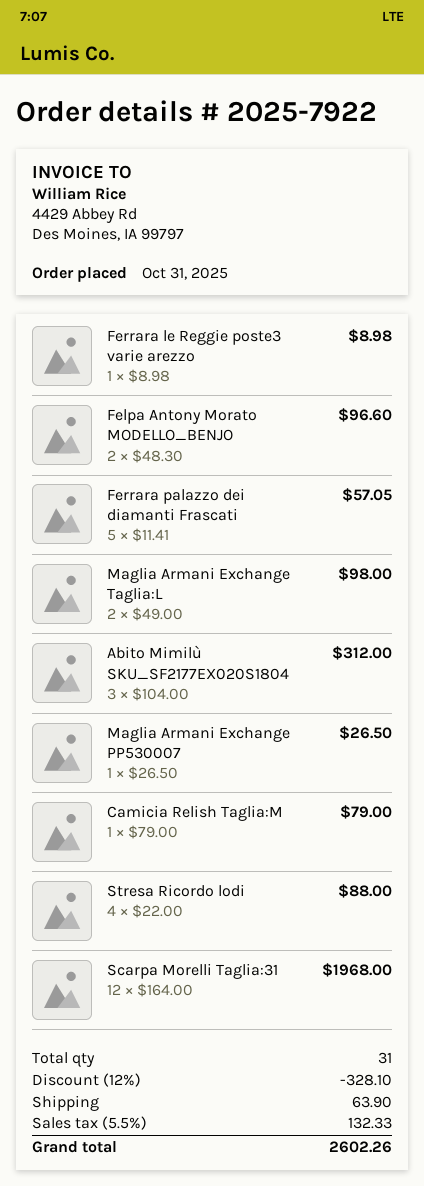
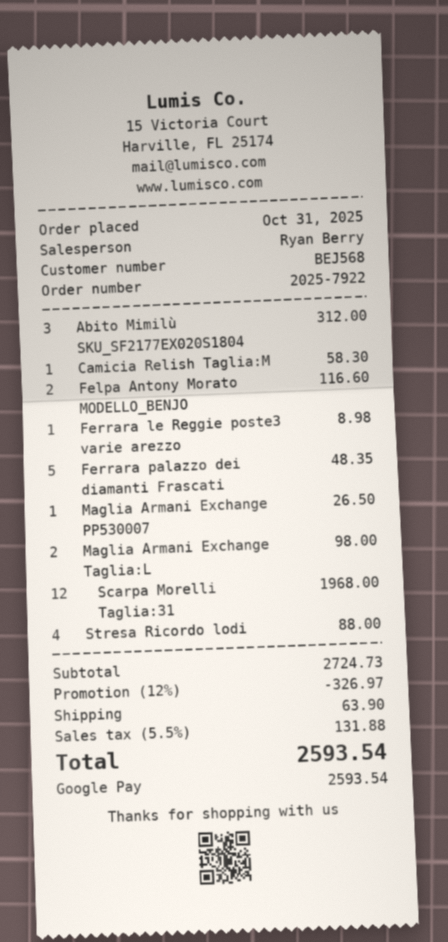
Felpa Antony Morato MODELLO_BENJO: 2 for 96.60 -> 2 for 116.60
Ferrara palazzo dei diamanti Frascati: 5 for 57.05 -> 5 for 48.35
Camicia Relish Taglia:M: 1 for 79.00 -> 1 for 58.30
discount: 12% = 328.10 -> 12% = 326.97
tax: 5.5% = 132.33 -> 5.5% = 131.88
total: 2602.26 -> 2593.54

